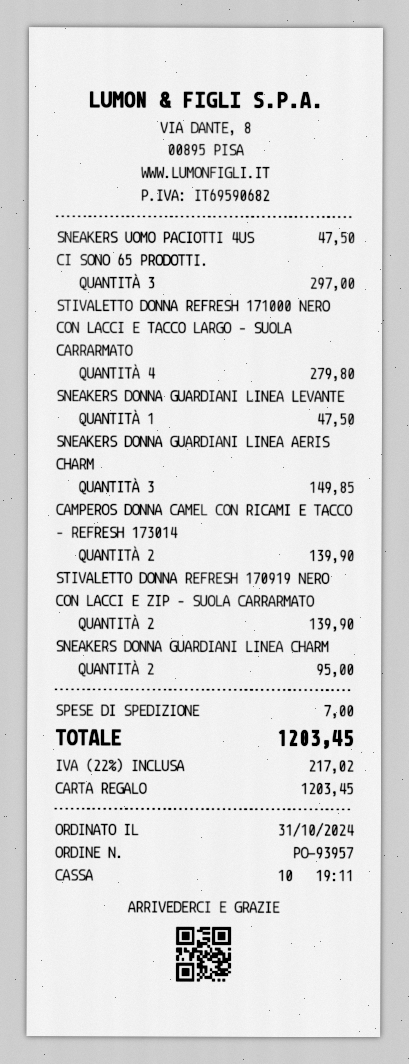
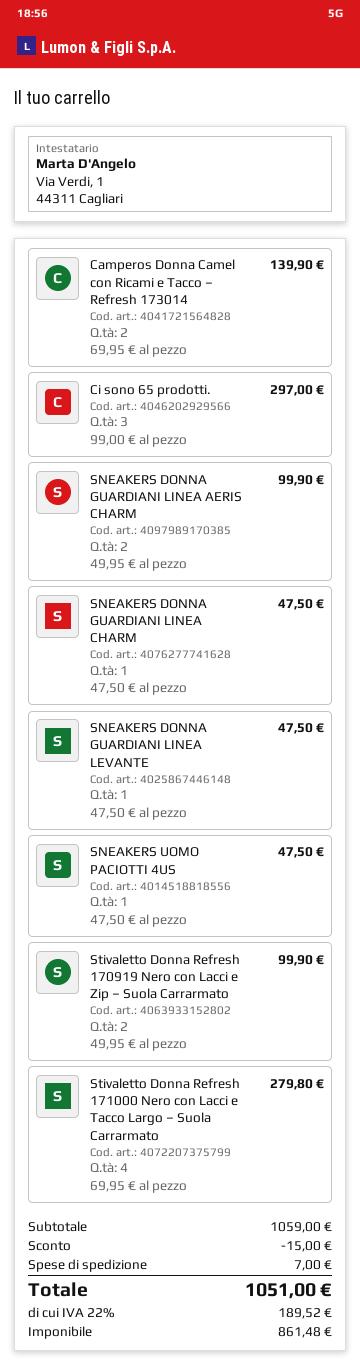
SNEAKERS DONNA GUARDIANI LINEA AERIS CHARM: 3 for 149.85 -> 2 for 99.90
STIVALETTO DONNA REFRESH 170919 NERO CON LACCI E ZIP – SUOLA CARRARMATO: 2 for 139.90 -> 2 for 99.90
SNEAKERS DONNA GUARDIANI LINEA CHARM: 2 for 95.00 -> 1 for 47.50
discount: none -> 15.00
tax: 22% = 217.02 -> 22% = 189.52
total: 1203.45 -> 1051.00

